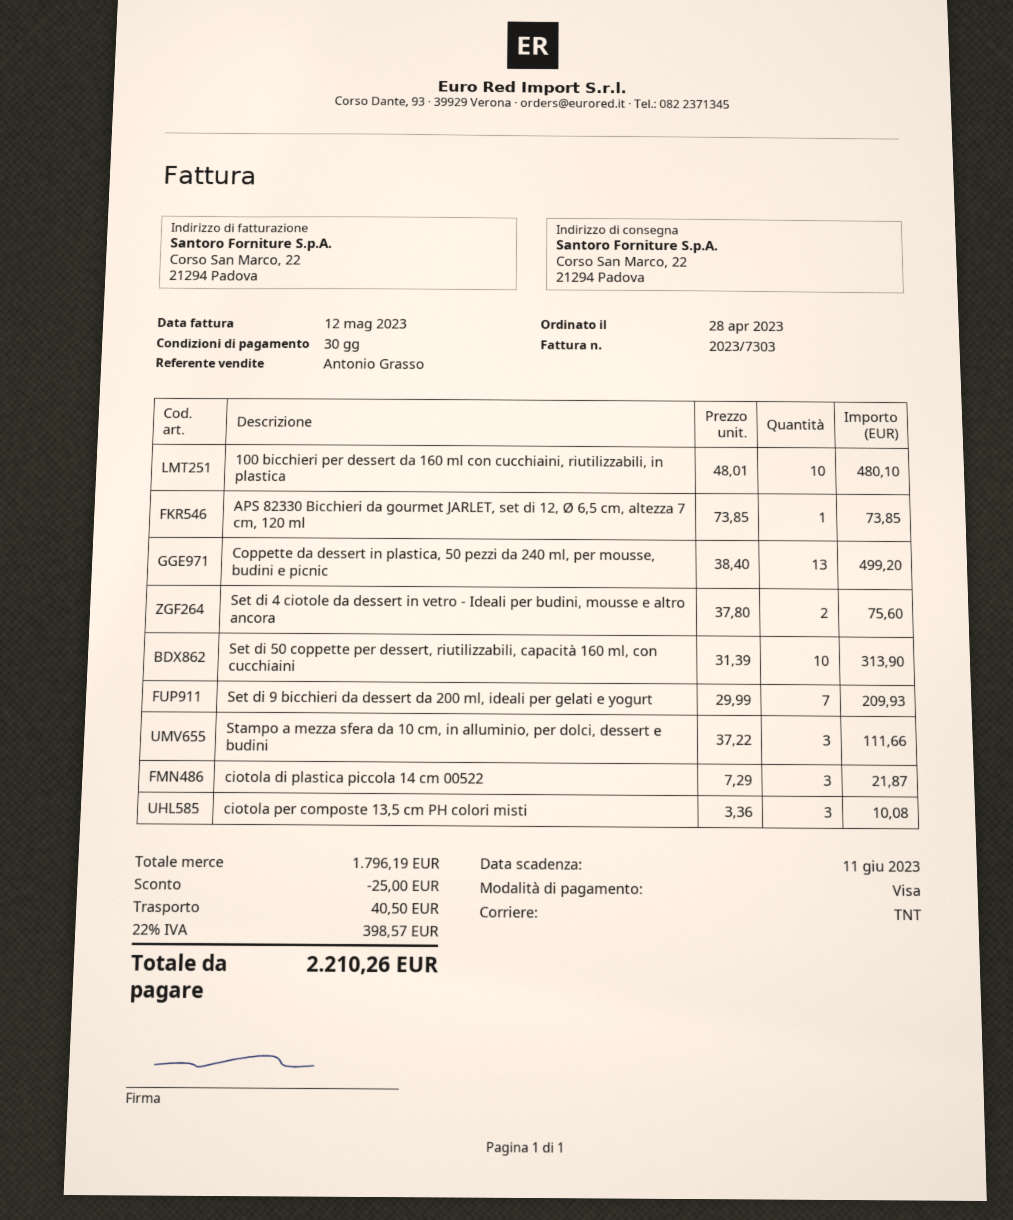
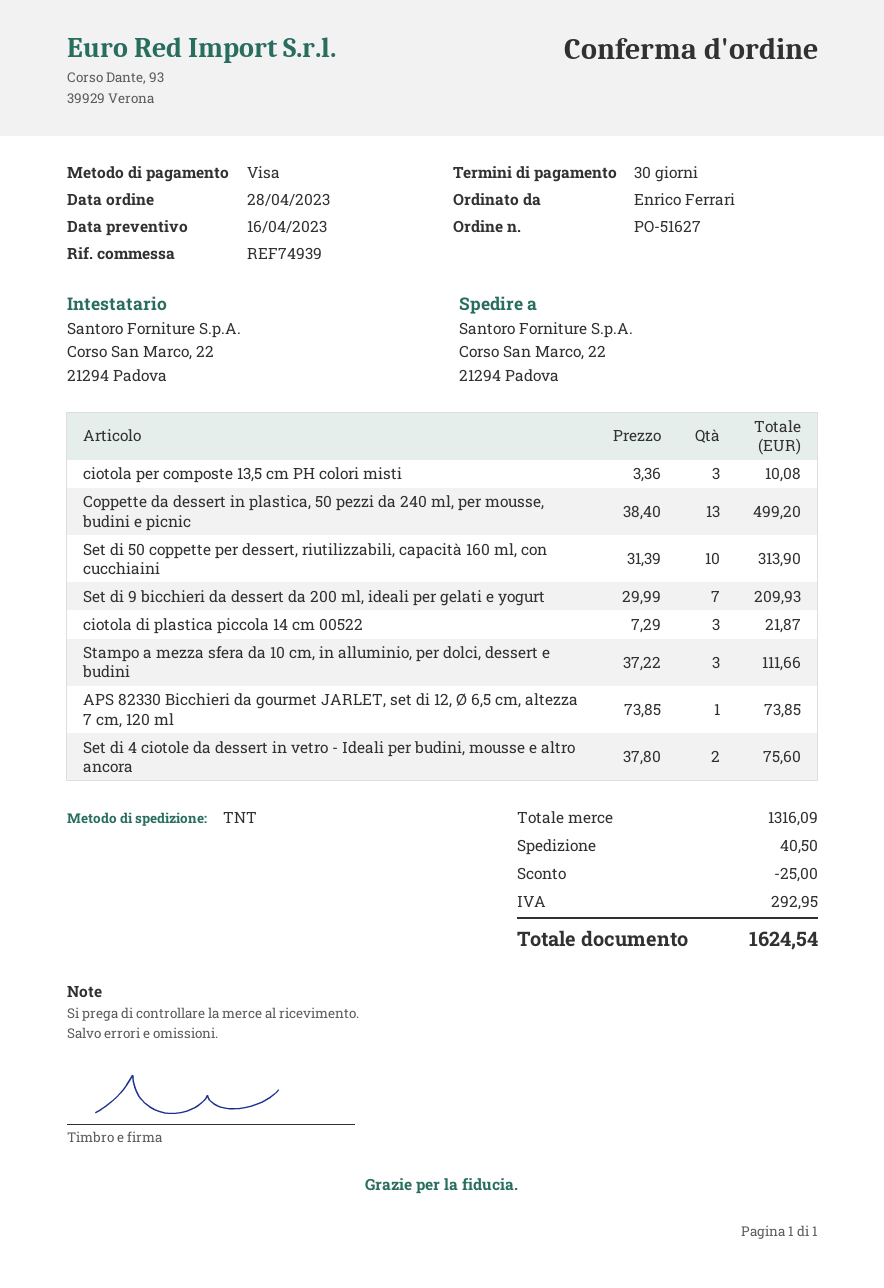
100 bicchieri per dessert da 160 ml con cucchiaini, riutilizzabili, in plastica: 10 x 48.01 = 480.10 -> none
subtotal: 1796.19 -> 1316.09
tax: 398.57 -> 292.95
total: 2210.26 -> 1624.54

